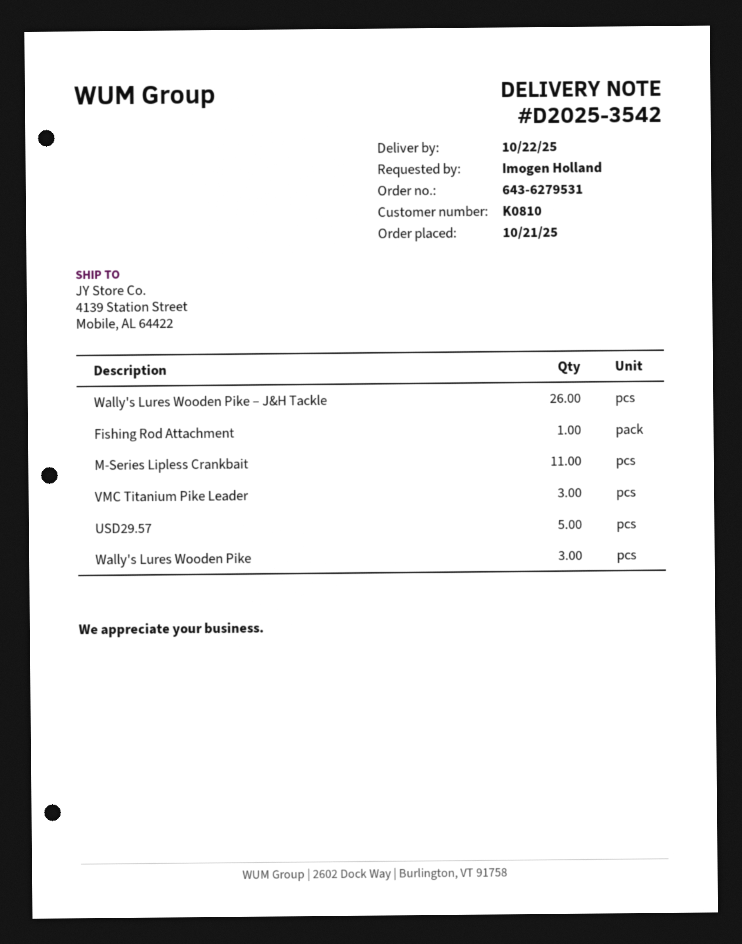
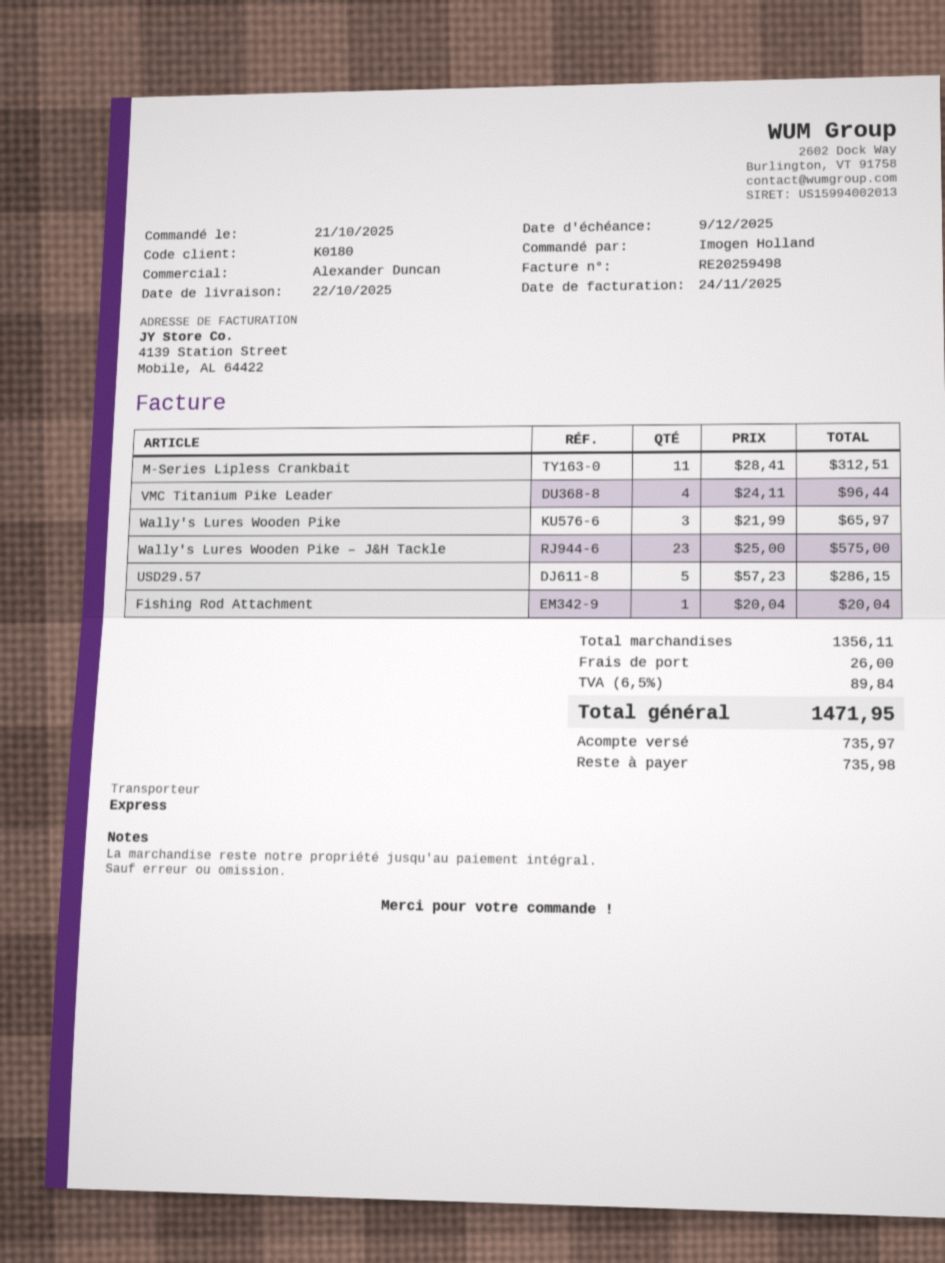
customer number: K0810 -> K0180
Wally's Lures Wooden Pike – J&H Tackle: 26 -> 23
VMC Titanium Pike Leader: 3 -> 4

